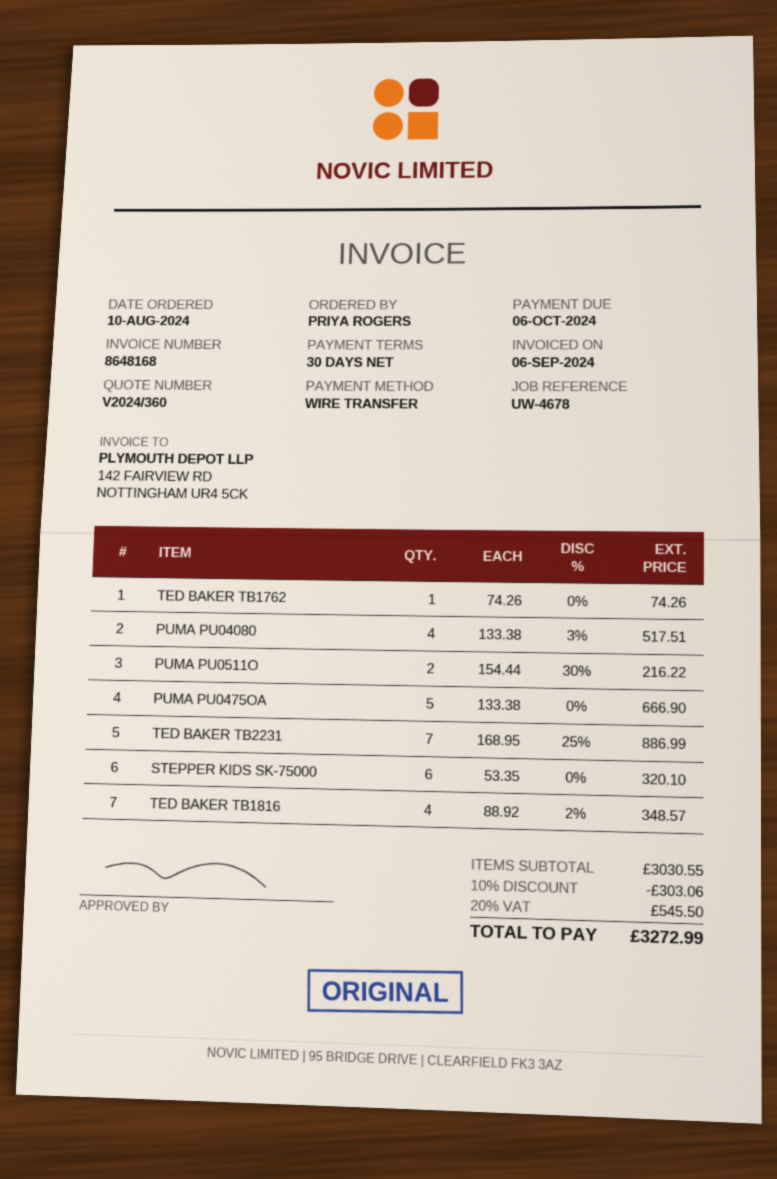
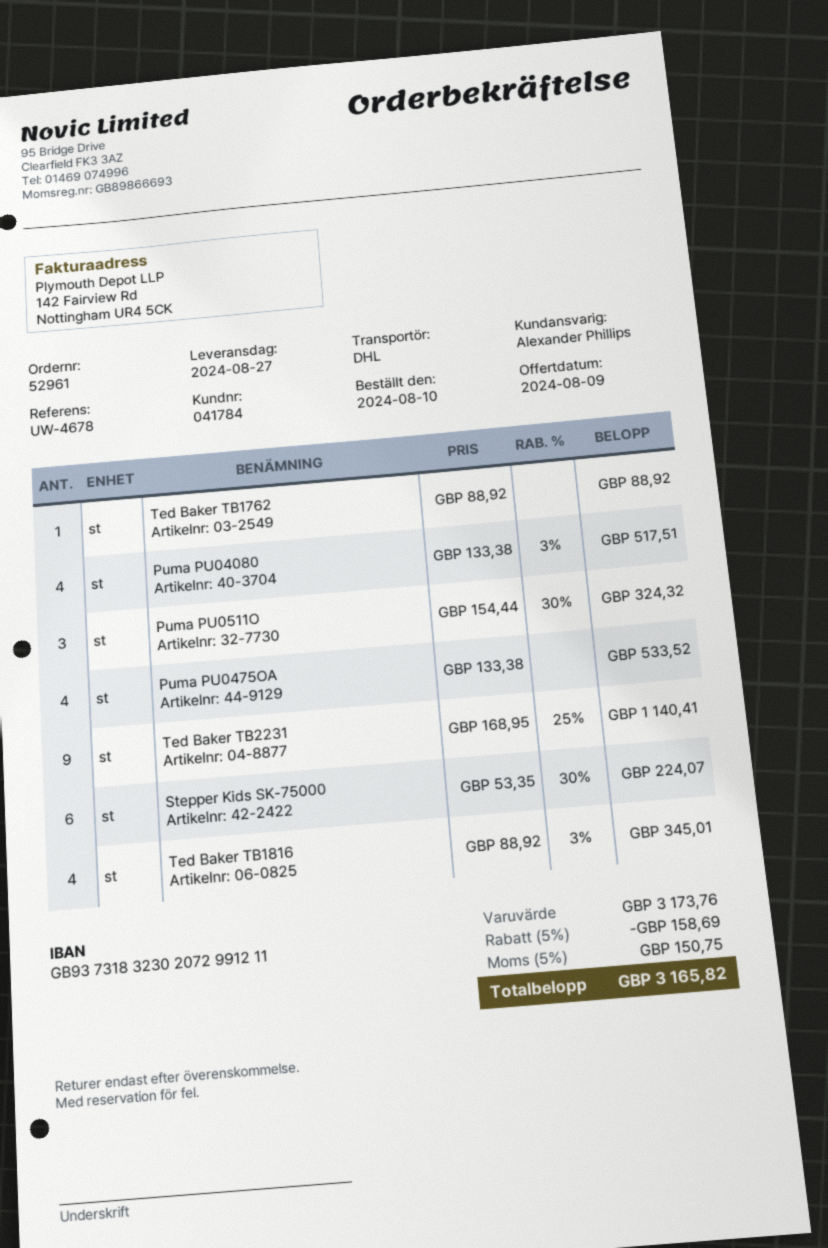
TED BAKER TB1762: 1 x 74.26 = 74.26 -> 1 x 88.92 = 88.92
PUMA PU0511O: 2 x 154.44 - 30% = 216.22 -> 3 x 154.44 - 30% = 324.32
PUMA PU0475OA: 5 x 133.38 = 666.90 -> 4 x 133.38 = 533.52
TED BAKER TB2231: 7 x 168.95 - 25% = 886.99 -> 9 x 168.95 - 25% = 1140.41
STEPPER KIDS SK-75000: 6 x 53.35 = 320.10 -> 6 x 53.35 - 30% = 224.07
TED BAKER TB1816: 4 x 88.92 - 2% = 348.57 -> 4 x 88.92 - 3% = 345.01
subtotal: 3030.55 -> 3173.76
discount: 10% = 303.06 -> 5% = 158.69
tax: 20% = 545.50 -> 5% = 150.75
total: 3272.99 -> 3165.82

